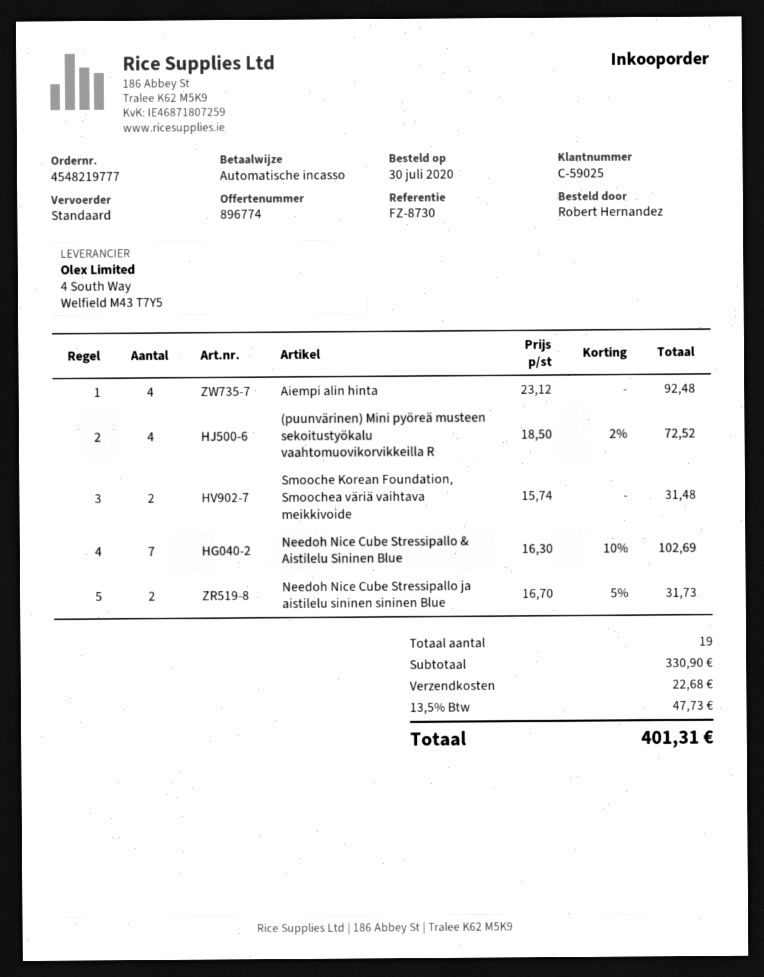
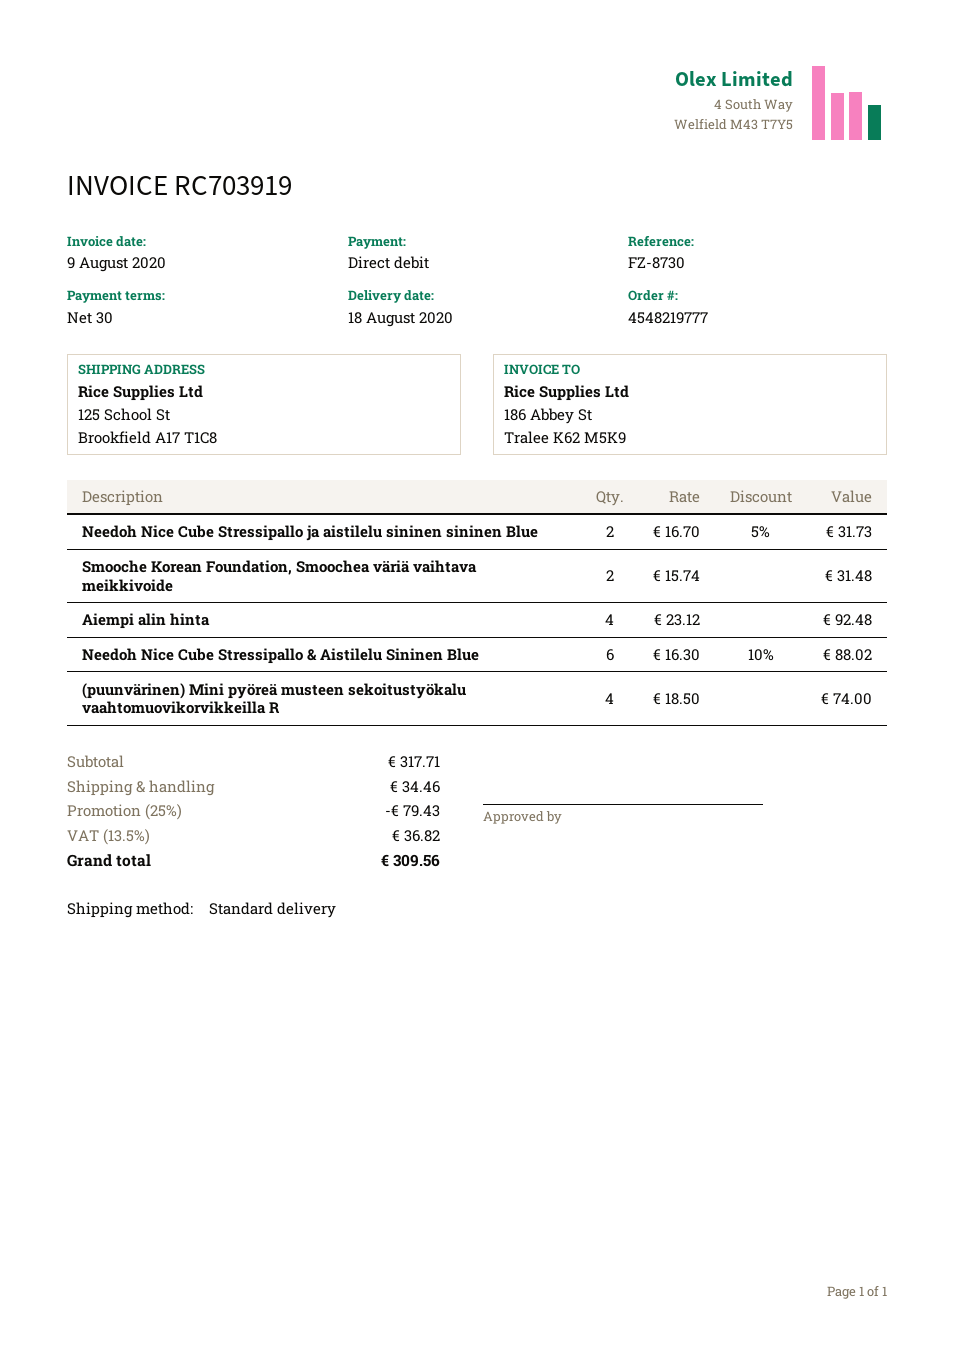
(puunvärinen) Mini pyöreä musteen sekoitustyökalu vaahtomuovikorvikkeilla R: 4 x 18.50 - 2% = 72.52 -> 4 x 18.50 = 74.00
Needoh Nice Cube Stressipallo & Aistilelu Sininen Blue: 7 x 16.30 - 10% = 102.69 -> 6 x 16.30 - 10% = 88.02
subtotal: 330.90 -> 317.71
discount: none -> 25% = 79.43
shipping: 22.68 -> 34.46
tax: 13.5% = 47.73 -> 13.5% = 36.82
total: 401.31 -> 309.56

